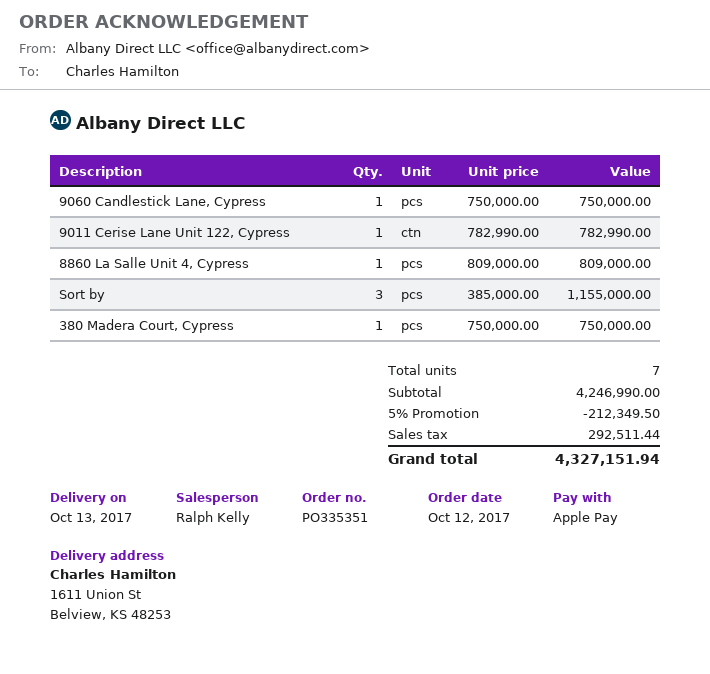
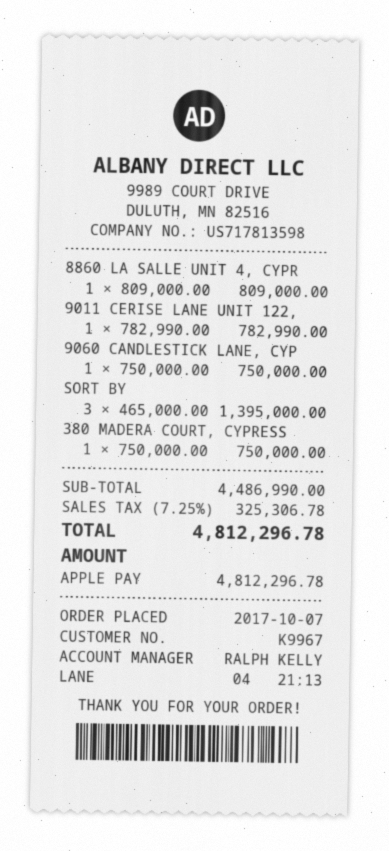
order date: 2017-10-12 -> 2017-10-07
Sort by: 3 x 385000.00 = 1155000.00 -> 3 x 465000.00 = 1395000.00
subtotal: 4246990.00 -> 4486990.00
discount: 5% = 212349.50 -> none
tax: 292511.44 -> 325306.78
total: 4327151.94 -> 4812296.78

